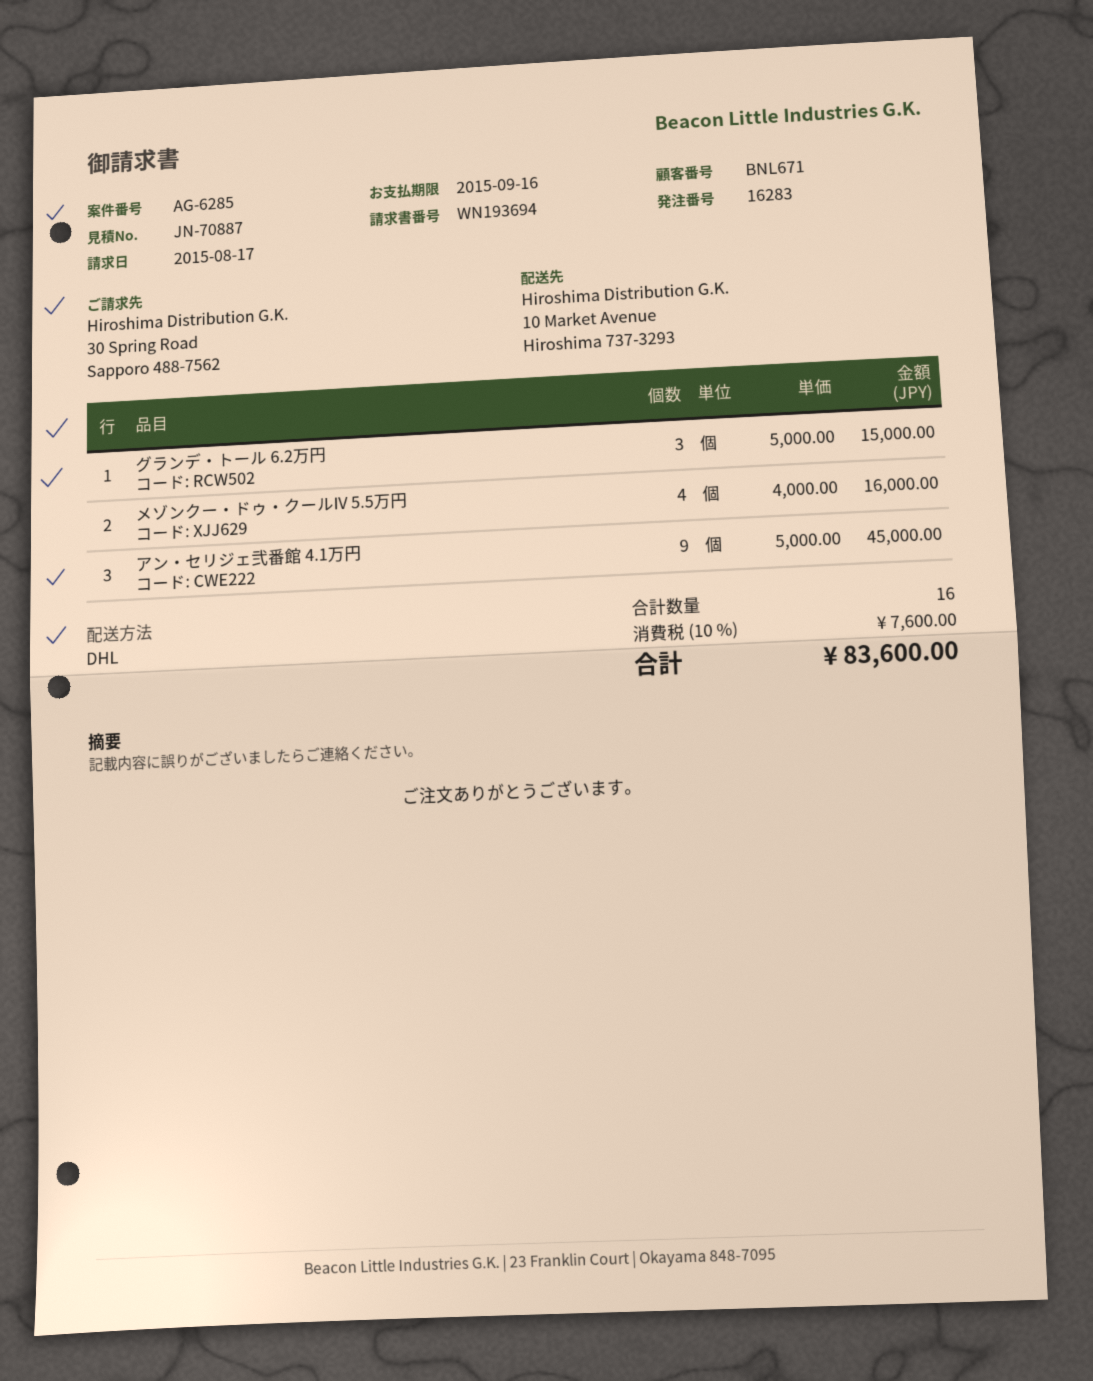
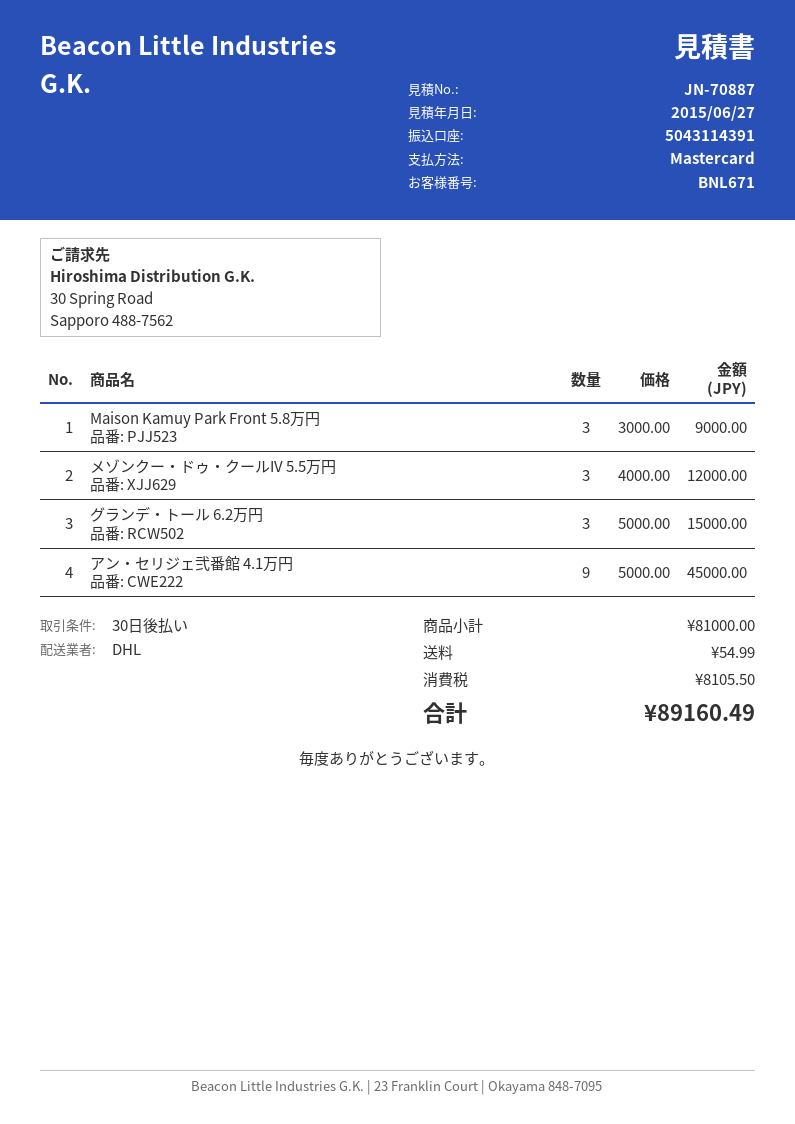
メゾンクー・ドゥ・クールIV 5.5万円: 4 x 4000.00 = 16000.00 -> 3 x 4000.00 = 12000.00
Maison Kamuy Park Front 5.8万円: none -> 3 x 3000.00 = 9000.00
shipping: none -> 54.99
tax: 7600.00 -> 8105.50
total: 83600.00 -> 89160.49

